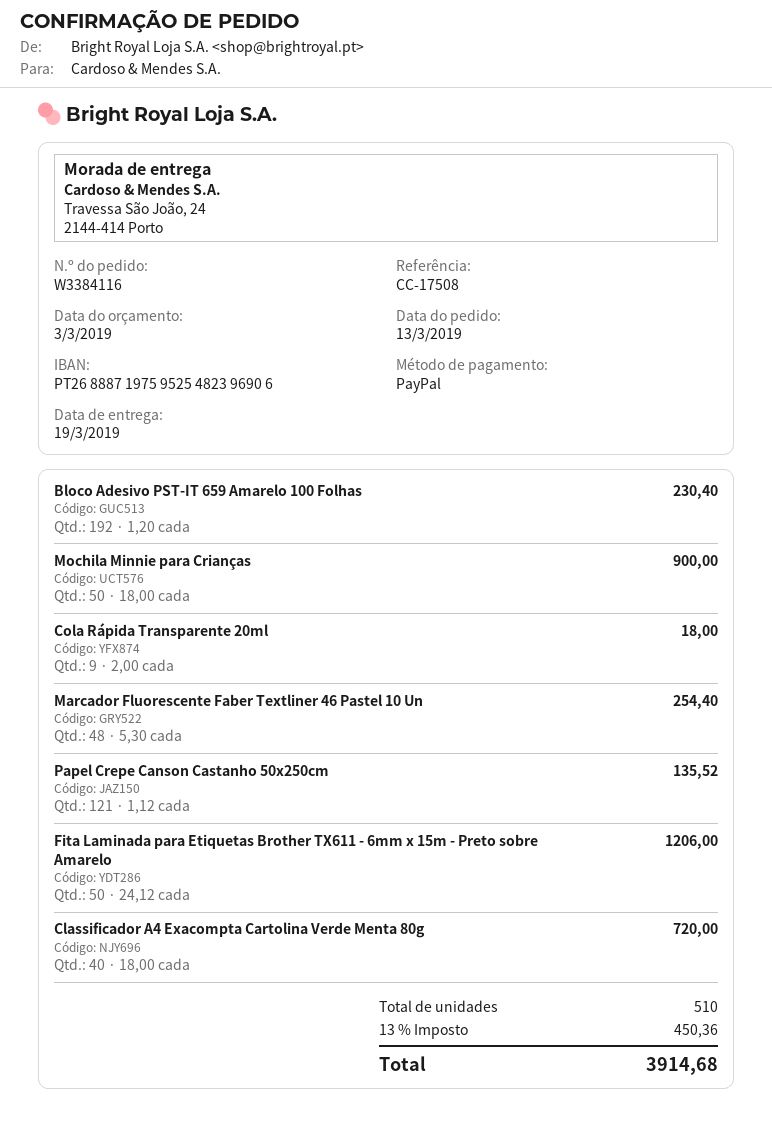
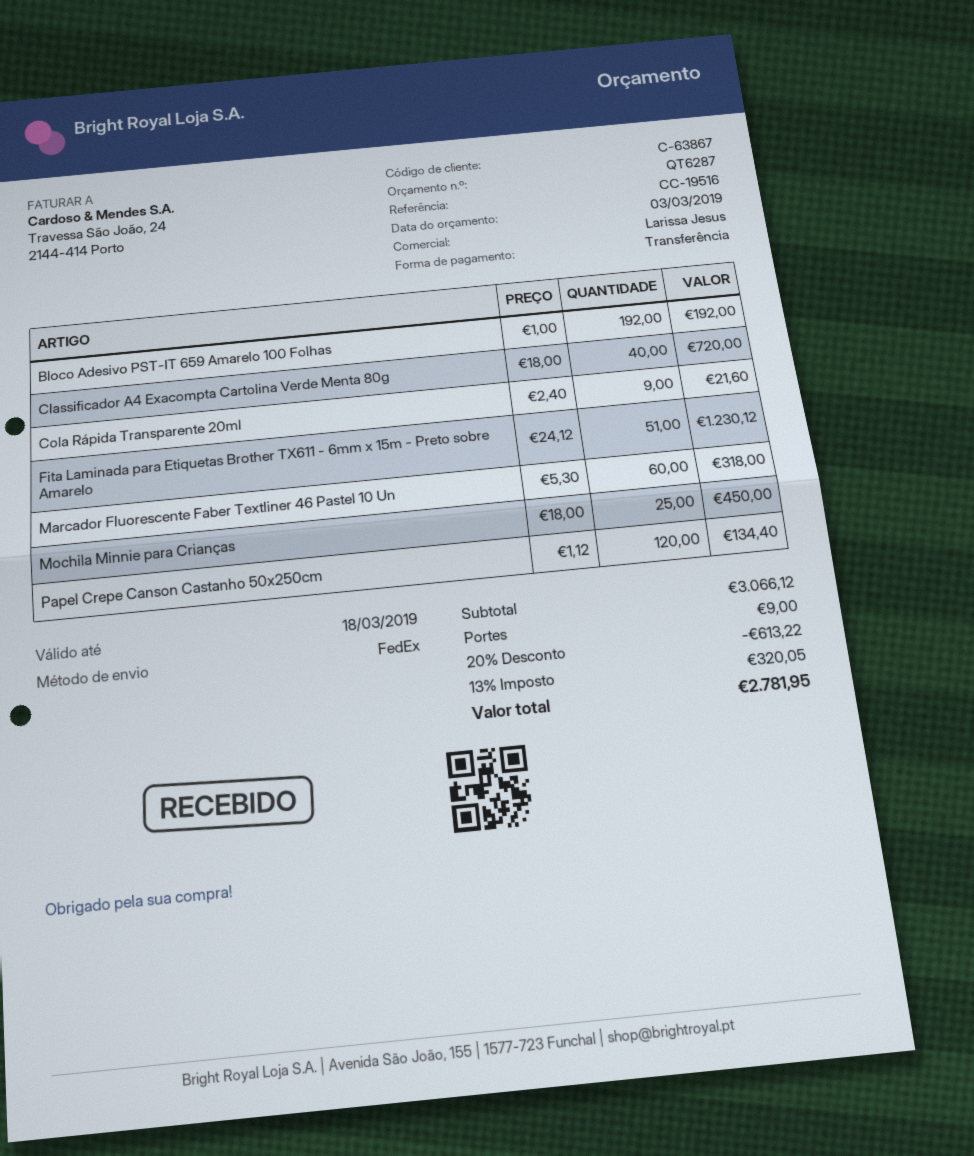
reference: CC-17508 -> CC-19516
payment method: PayPal -> bank transfer
Bloco Adesivo PST-IT 659 Amarelo 100 Folhas: 192 x 1.20 = 230.40 -> 192 x 1.00 = 192.00
Mochila Minnie para Crianças: 50 x 18.00 = 900.00 -> 25 x 18.00 = 450.00
Cola Rápida Transparente 20ml: 9 x 2.00 = 18.00 -> 9 x 2.40 = 21.60
Marcador Fluorescente Faber Textliner 46 Pastel 10 Un: 48 x 5.30 = 254.40 -> 60 x 5.30 = 318.00
Papel Crepe Canson Castanho 50x250cm: 121 x 1.12 = 135.52 -> 120 x 1.12 = 134.40
Fita Laminada para Etiquetas Brother TX611 - 6mm x 15m - Preto sobre Amarelo: 50 x 24.12 = 1206.00 -> 51 x 24.12 = 1230.12
discount: none -> 20% = 613.22
shipping: none -> 9.00
tax: 13% = 450.36 -> 13% = 320.05
total: 3914.68 -> 2781.95

